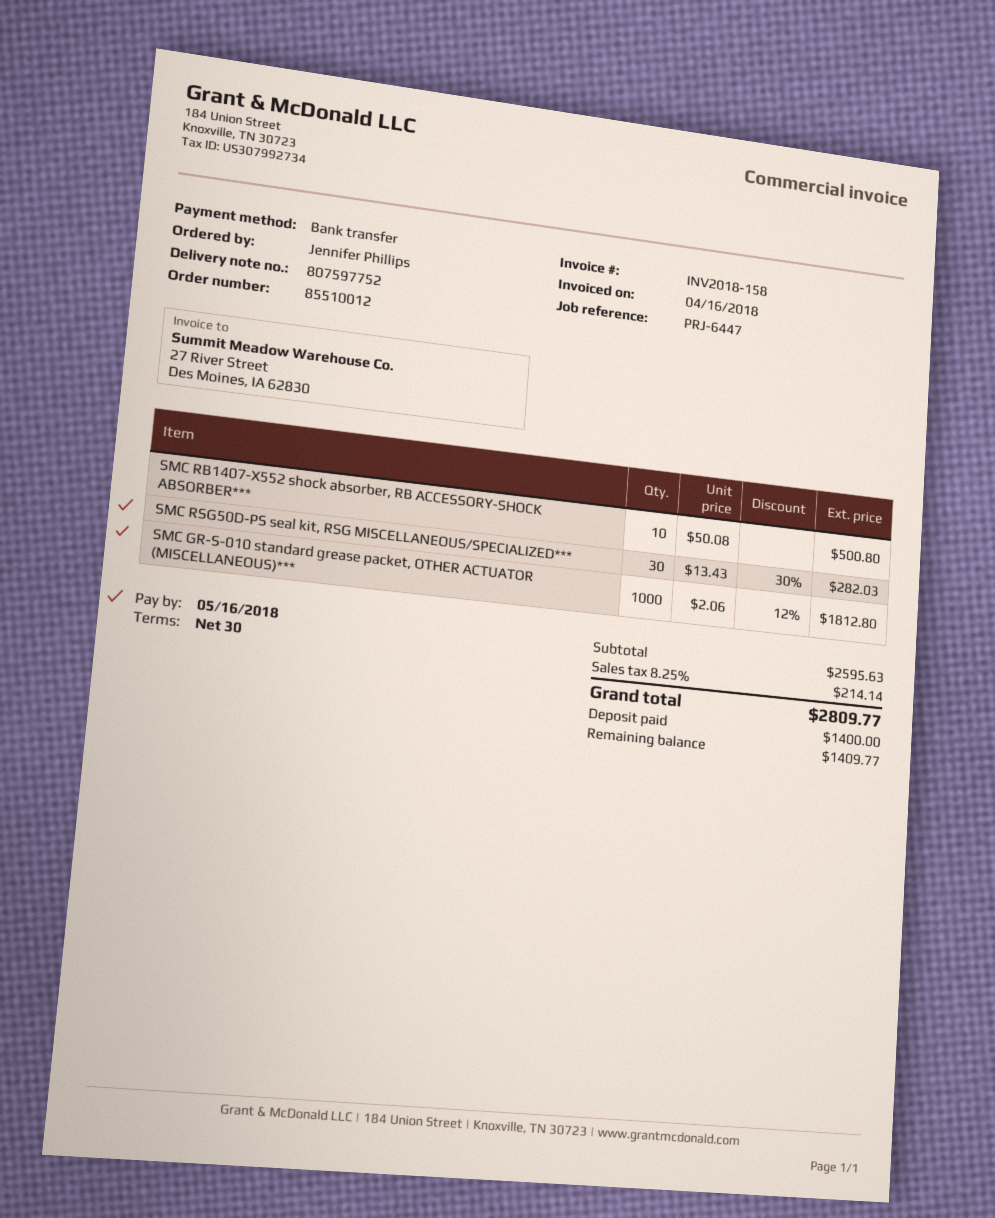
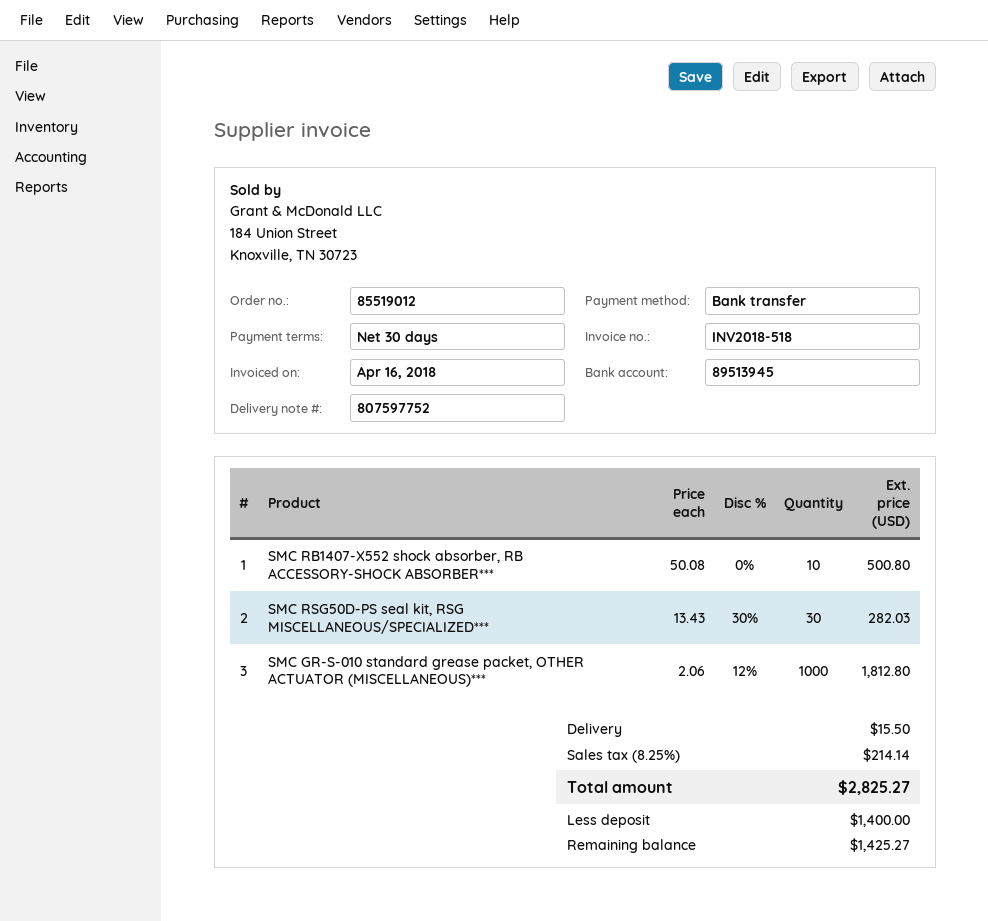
order number: 85510012 -> 85519012
invoice number: INV2018-158 -> INV2018-518
shipping: none -> 15.50
total: 2809.77 -> 2825.27
balance: 1409.77 -> 1425.27

